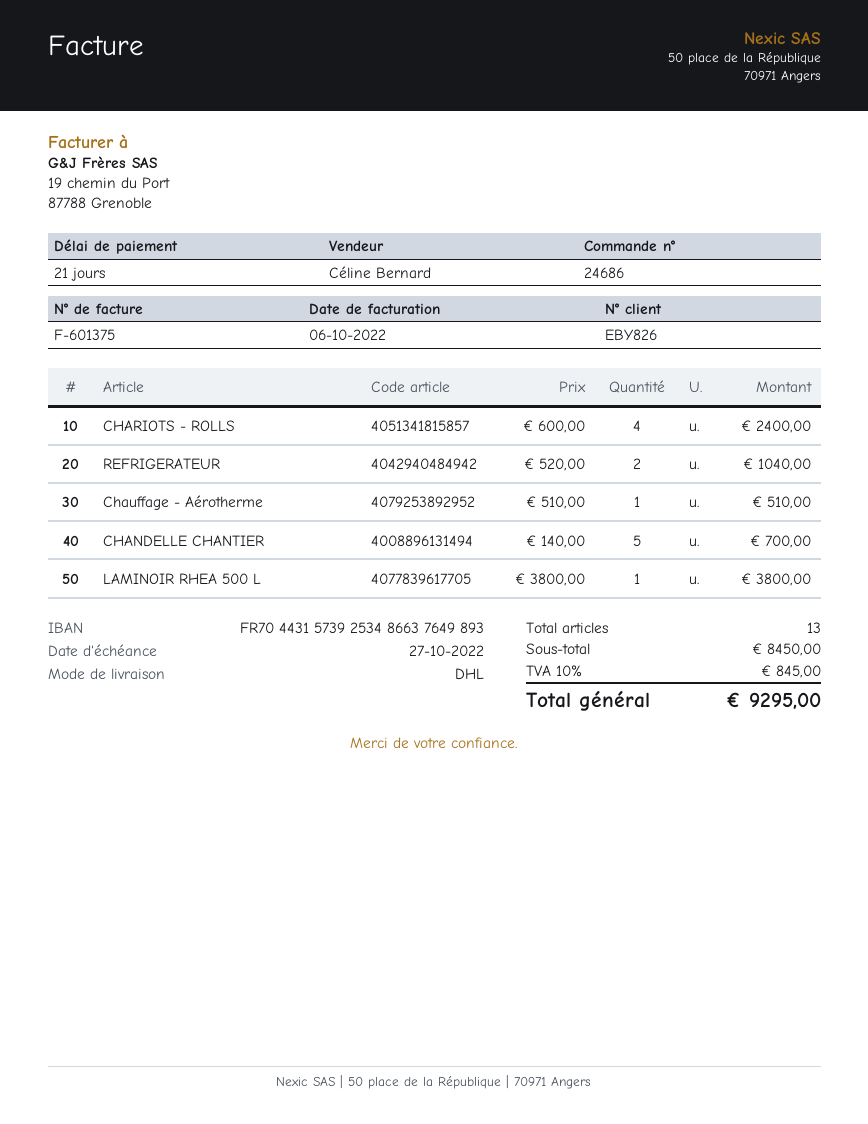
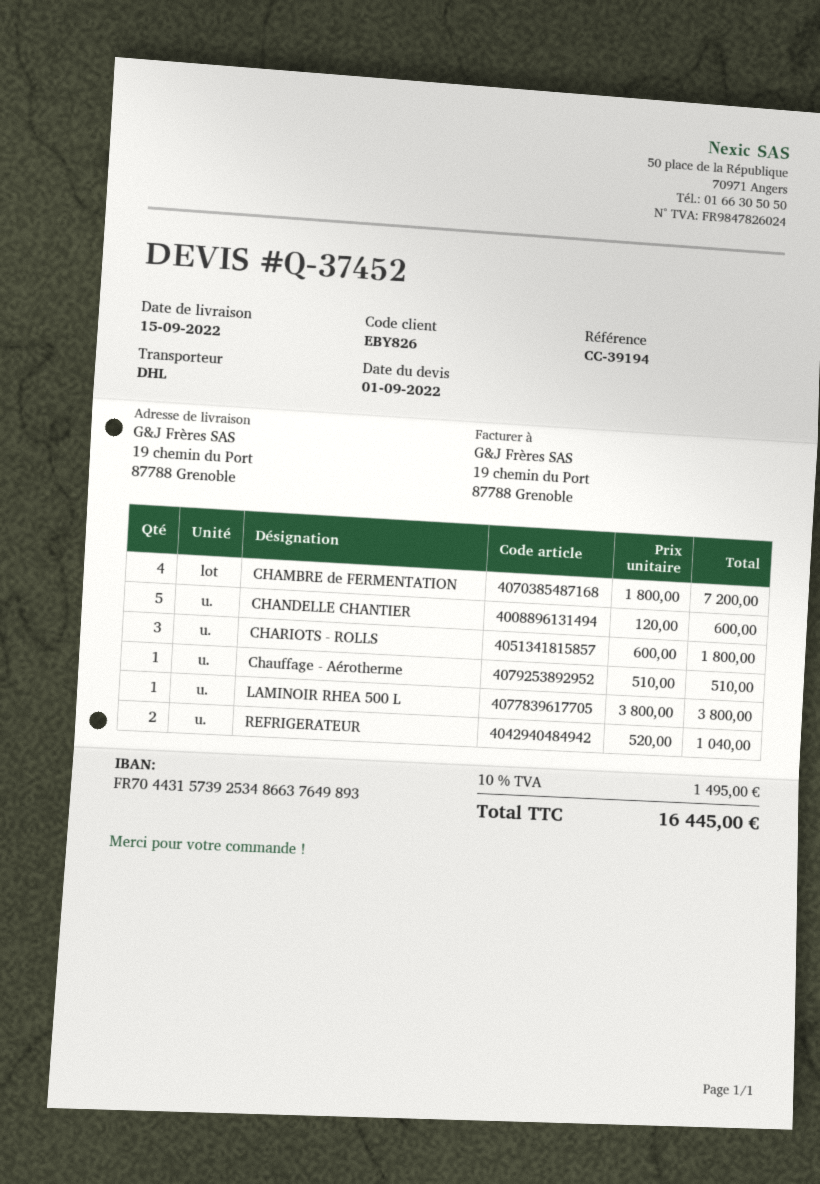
CHARIOTS - ROLLS: 4 x 600.00 = 2400.00 -> 3 x 600.00 = 1800.00
CHANDELLE CHANTIER: 5 x 140.00 = 700.00 -> 5 x 120.00 = 600.00
CHAMBRE de FERMENTATION: none -> 4 x 1800.00 = 7200.00
tax: 10% = 845.00 -> 10% = 1495.00
total: 9295.00 -> 16445.00

